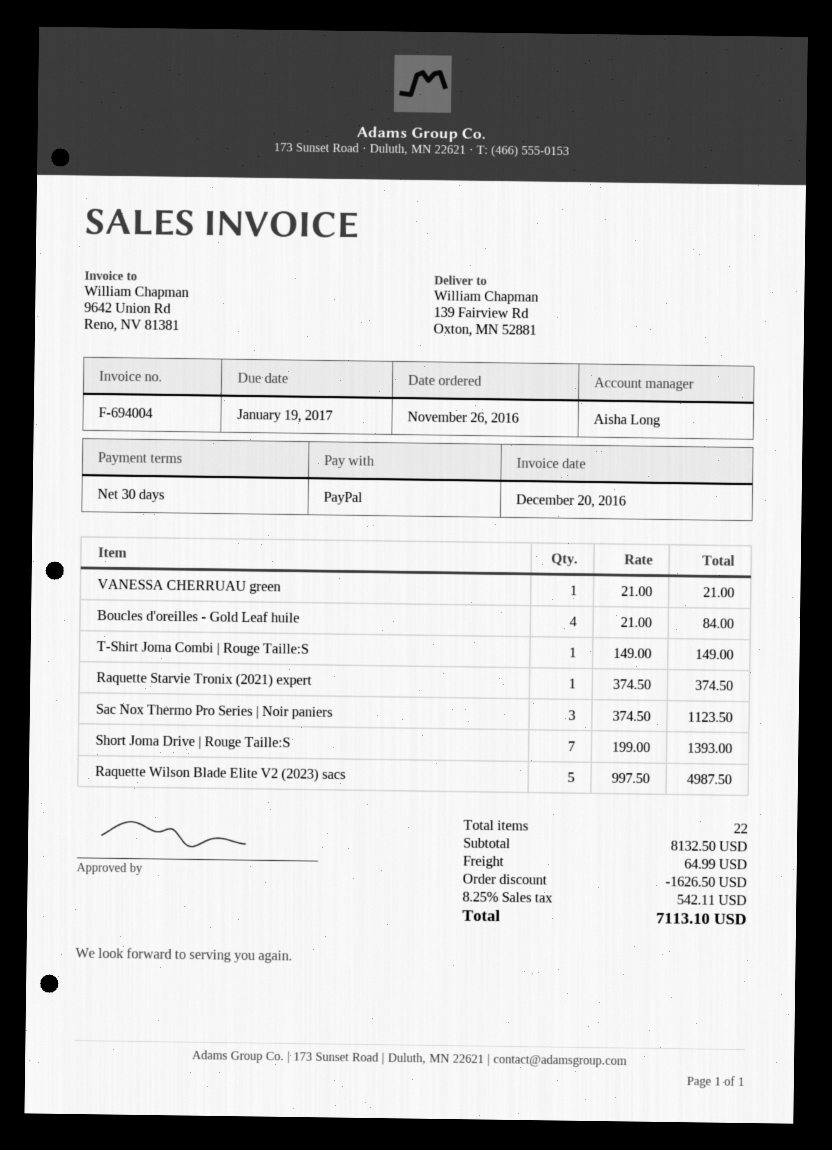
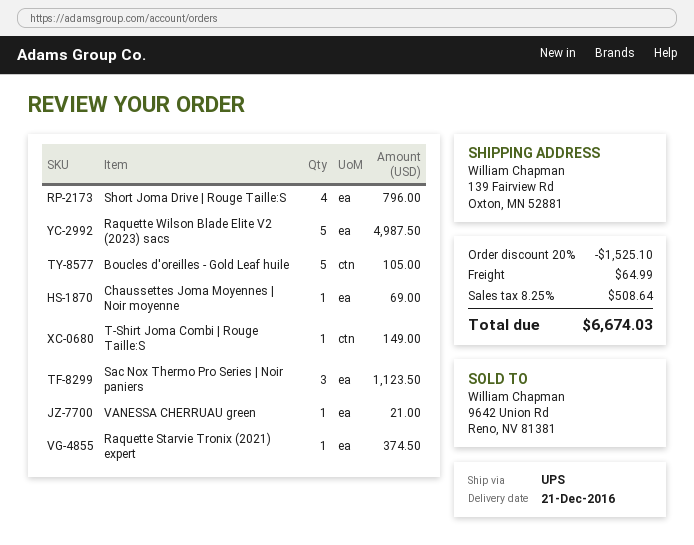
Boucles d'oreilles - Gold Leaf huile: 4 for 84.00 -> 5 for 105.00
Short Joma Drive | Rouge Taille:S: 7 for 1393.00 -> 4 for 796.00
Chaussettes Joma Moyennes | Noir moyenne: none -> 1 for 69.00
discount: 1626.50 -> 1525.10
tax: 8.25% = 542.11 -> 8.25% = 508.64
total: 7113.10 -> 6674.03

